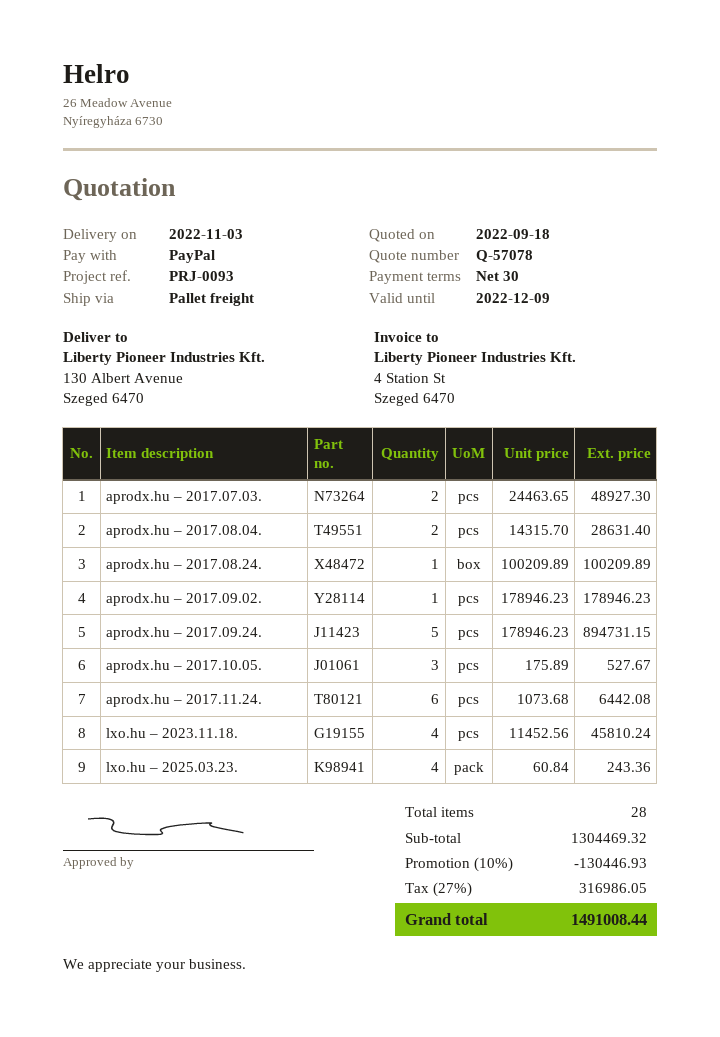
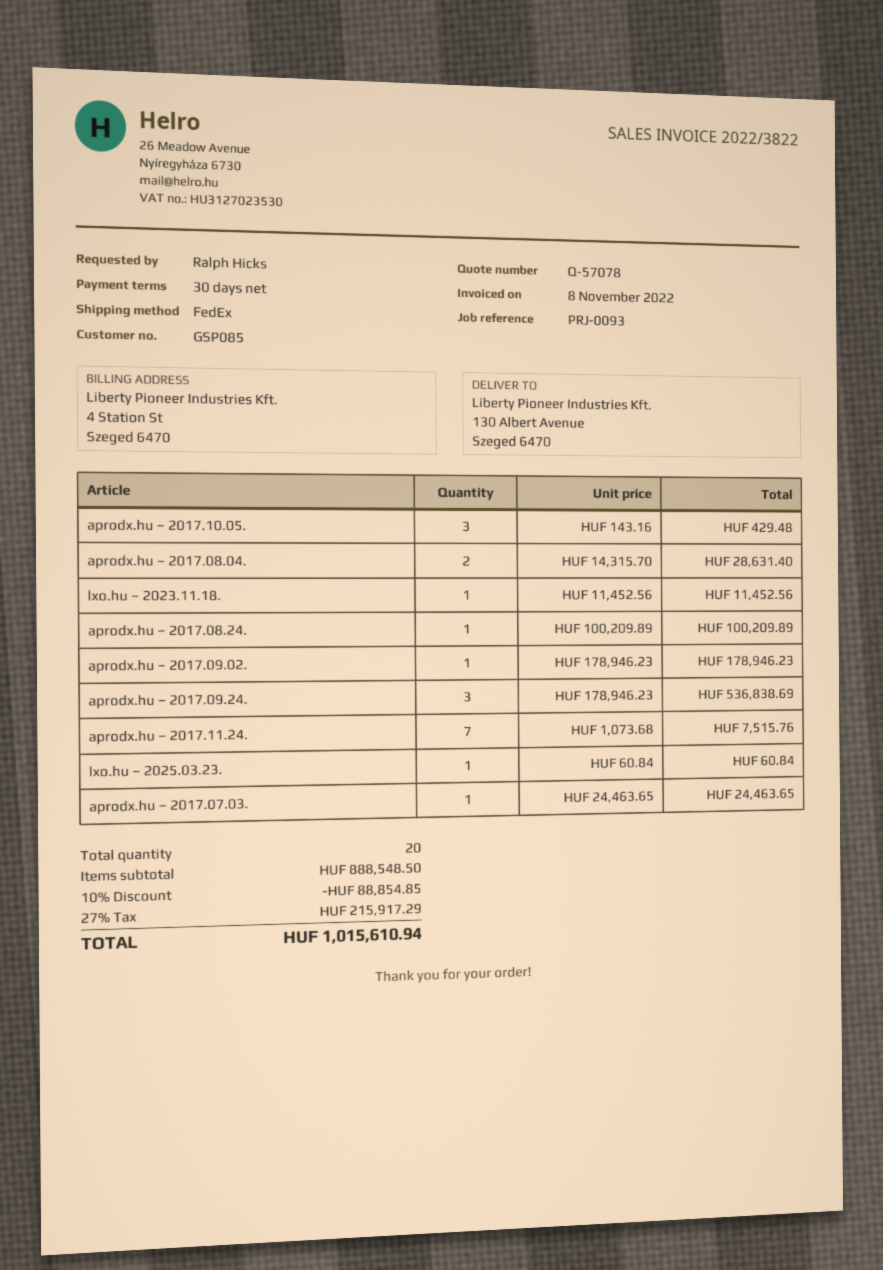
shipping method: pallet freight -> FedEx
aprodx.hu – 2017.07.03.: 2 x 24463.65 = 48927.30 -> 1 x 24463.65 = 24463.65
aprodx.hu – 2017.09.24.: 5 x 178946.23 = 894731.15 -> 3 x 178946.23 = 536838.69
aprodx.hu – 2017.10.05.: 3 x 175.89 = 527.67 -> 3 x 143.16 = 429.48
aprodx.hu – 2017.11.24.: 6 x 1073.68 = 6442.08 -> 7 x 1073.68 = 7515.76
lxo.hu – 2023.11.18.: 4 x 11452.56 = 45810.24 -> 1 x 11452.56 = 11452.56
lxo.hu – 2025.03.23.: 4 x 60.84 = 243.36 -> 1 x 60.84 = 60.84
total quantity: 28 -> 20
subtotal: 1304469.32 -> 888548.50
discount: 10% = 130446.93 -> 10% = 88854.85
tax: 27% = 316986.05 -> 27% = 215917.29
total: 1491008.44 -> 1015610.94

